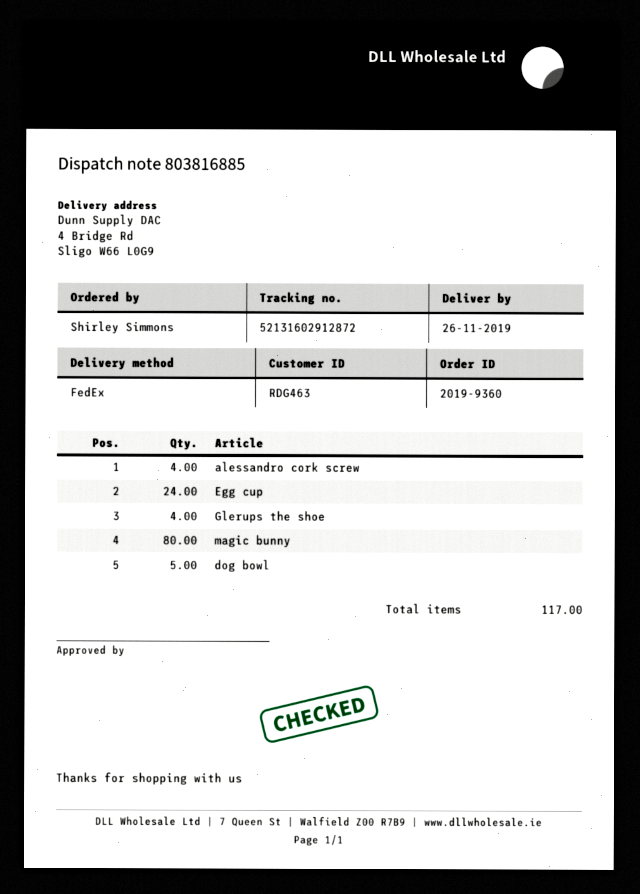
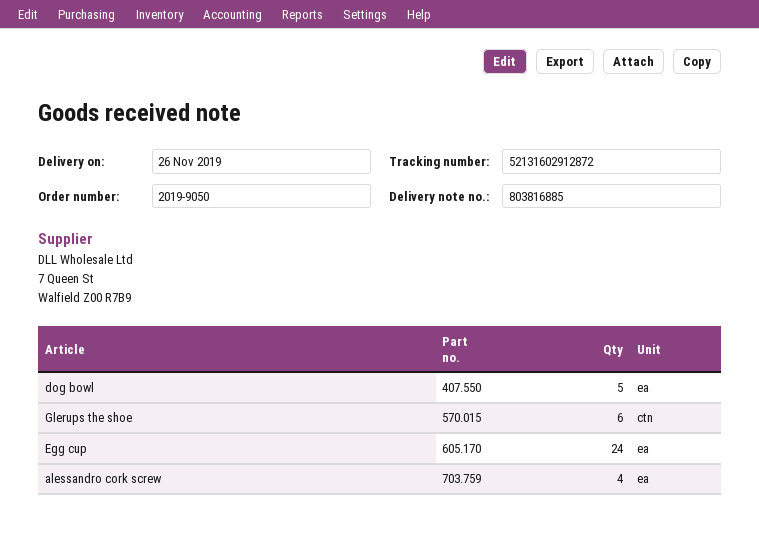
order number: 2019-9360 -> 2019-9050
Glerups the shoe: 4 -> 6
magic bunny: 80 -> none

